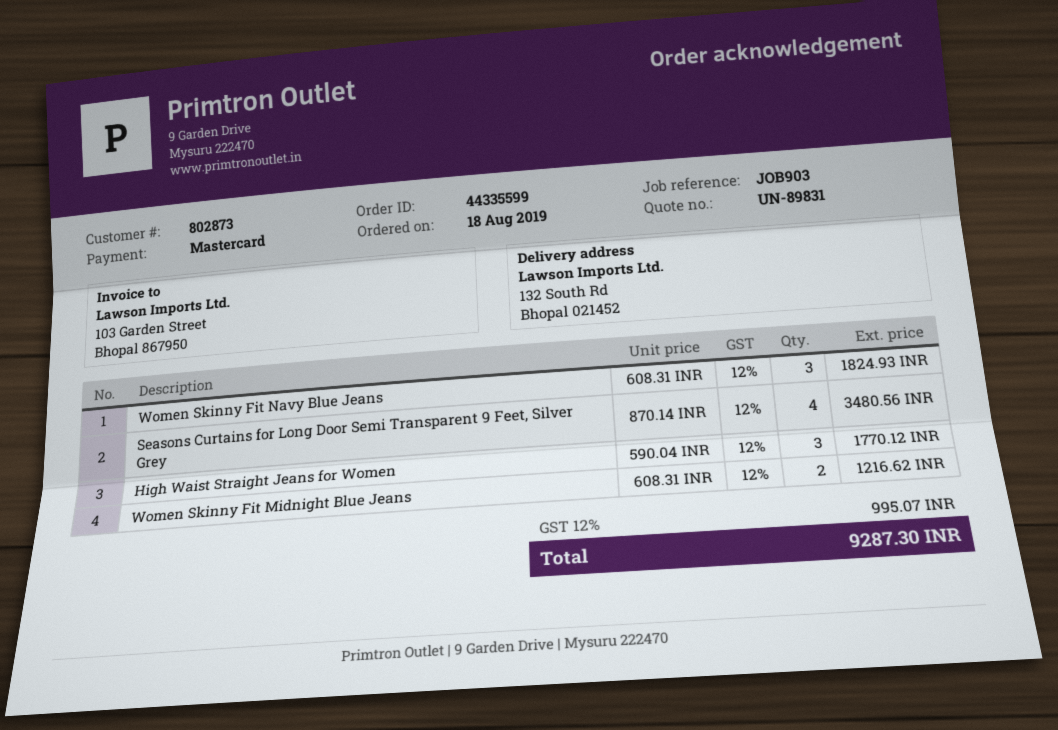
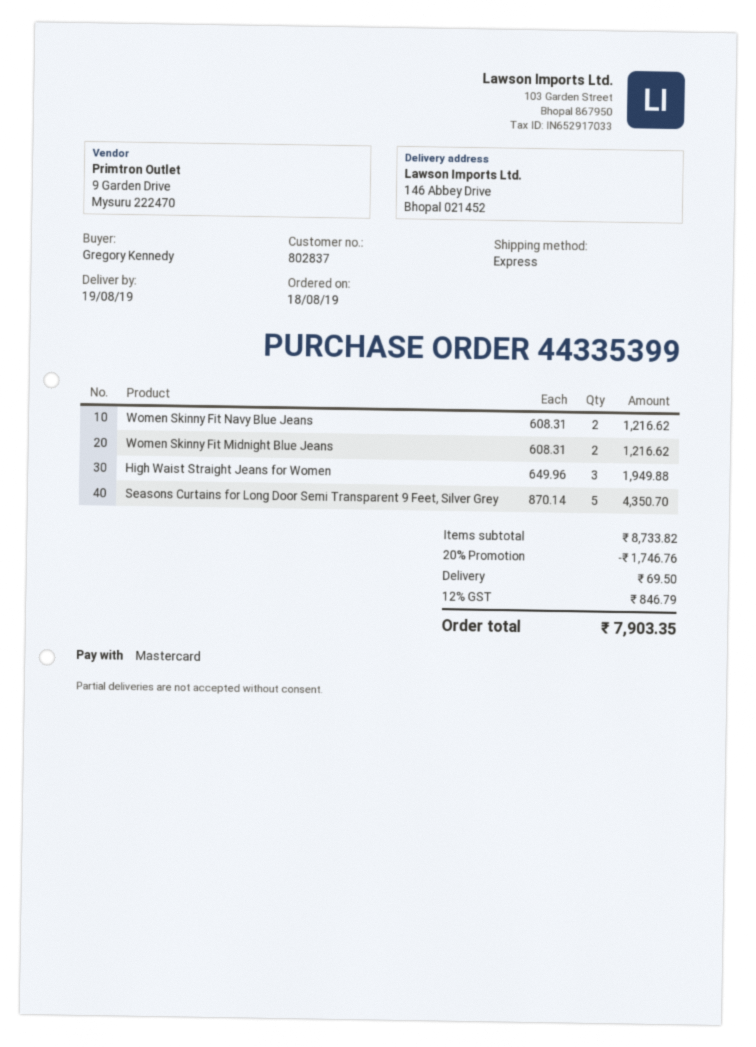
order number: 44335599 -> 44335399
customer number: 802873 -> 802837
ship to: 132 South Rd, Bhopal 021452 -> 146 Abbey Drive, Bhopal 021452
Women Skinny Fit Navy Blue Jeans: 3 x 608.31 = 1824.93 -> 2 x 608.31 = 1216.62
Seasons Curtains for Long Door Semi Transparent 9 Feet, Silver Grey: 4 x 870.14 = 3480.56 -> 5 x 870.14 = 4350.70
High Waist Straight Jeans for Women: 3 x 590.04 = 1770.12 -> 3 x 649.96 = 1949.88
discount: none -> 20% = 1746.76
shipping: none -> 69.50
tax: 12% = 995.07 -> 12% = 846.79
total: 9287.30 -> 7903.35

